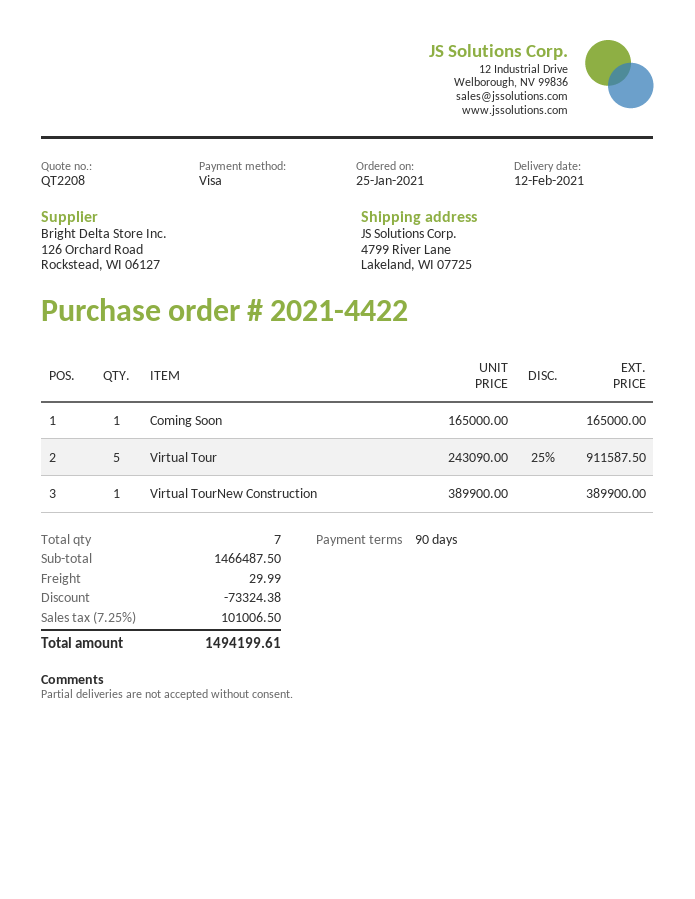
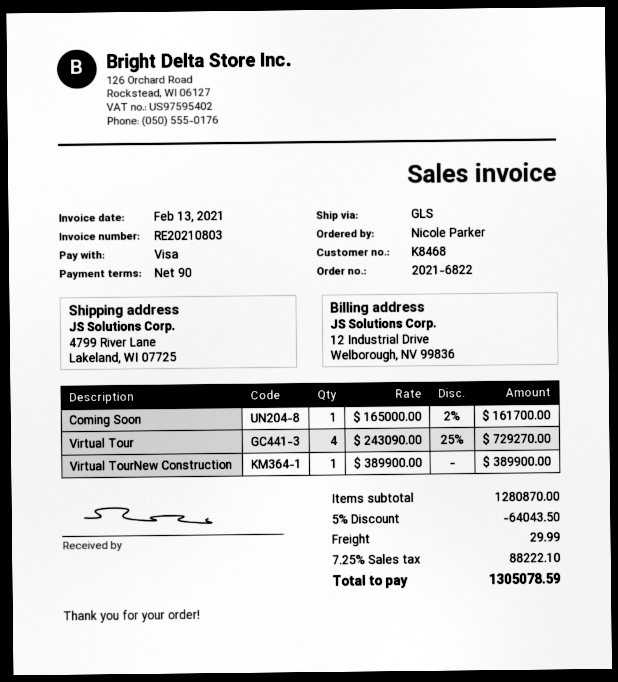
order number: 2021-4422 -> 2021-6822
Coming Soon: 1 x 165000.00 = 165000.00 -> 1 x 165000.00 - 2% = 161700.00
Virtual Tour: 5 x 243090.00 - 25% = 911587.50 -> 4 x 243090.00 - 25% = 729270.00
subtotal: 1466487.50 -> 1280870.00
discount: 73324.38 -> 64043.50
tax: 7.25% = 101006.50 -> 7.25% = 88222.10
total: 1494199.61 -> 1305078.59

